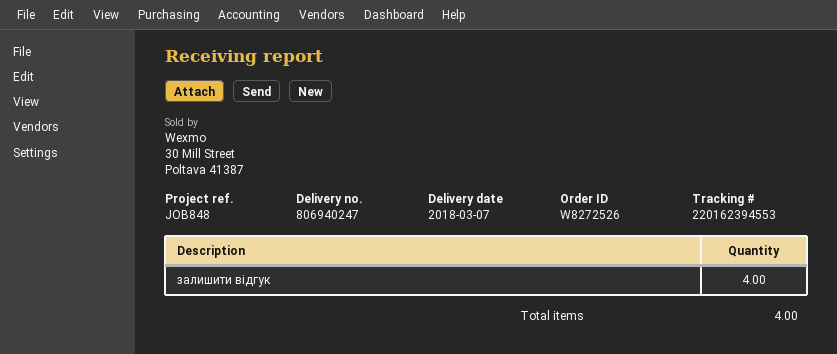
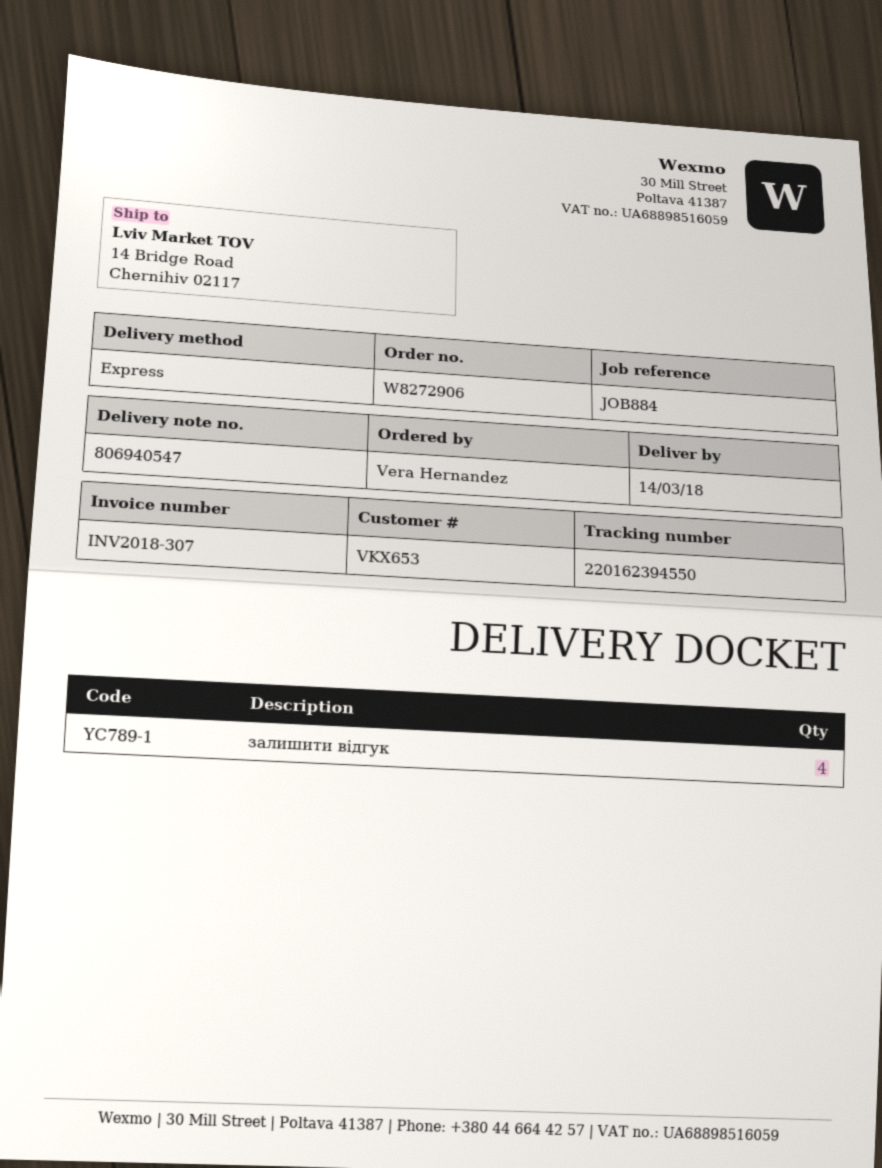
order number: W8272526 -> W8272906
delivery note number: 806940247 -> 806940547
delivery date: 2018-03-07 -> 2018-03-14
reference: JOB848 -> JOB884
tracking number: 220162394553 -> 220162394550

